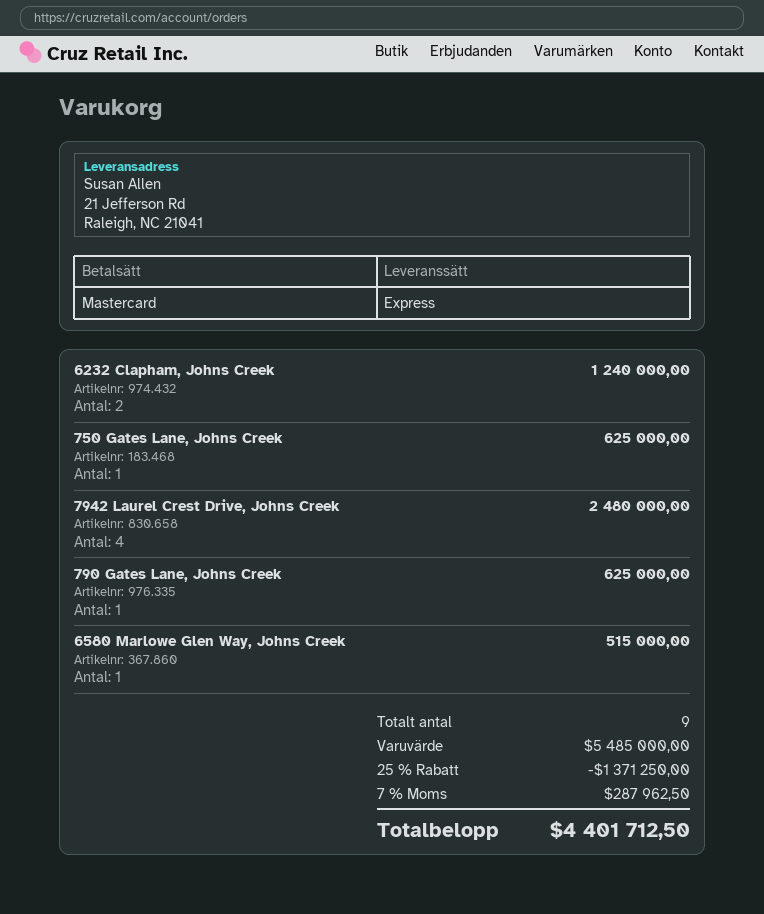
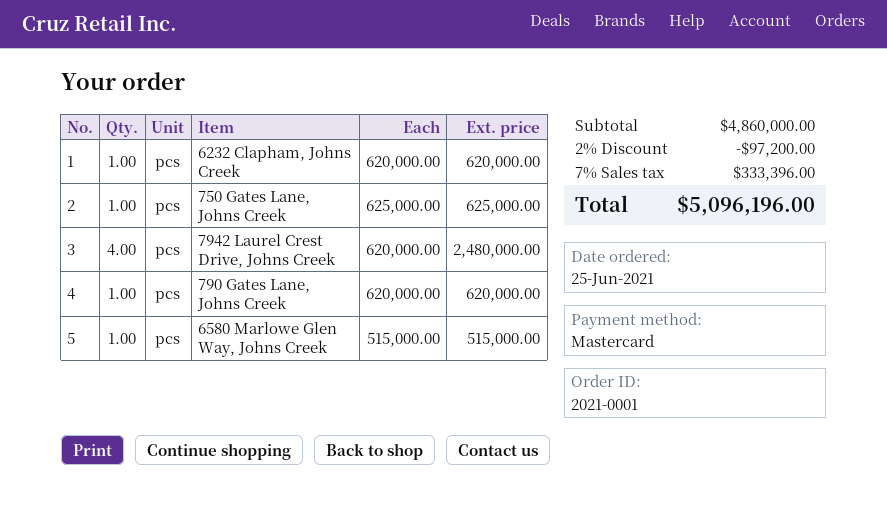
6232 Clapham, Johns Creek: 2 for 1240000.00 -> 1 for 620000.00
790 Gates Lane, Johns Creek: 1 for 625000.00 -> 1 for 620000.00
subtotal: 5485000.00 -> 4860000.00
discount: 25% = 1371250.00 -> 2% = 97200.00
tax: 7% = 287962.50 -> 7% = 333396.00
total: 4401712.50 -> 5096196.00

